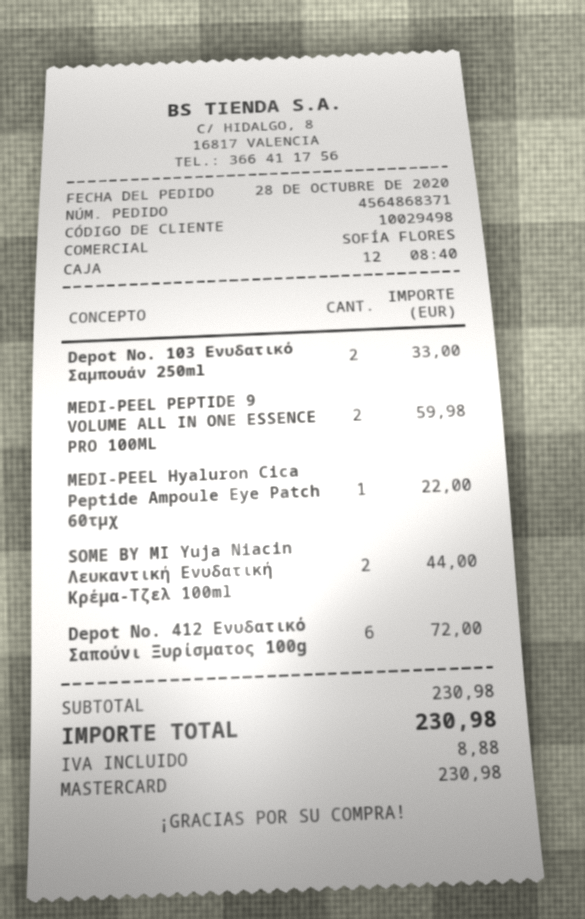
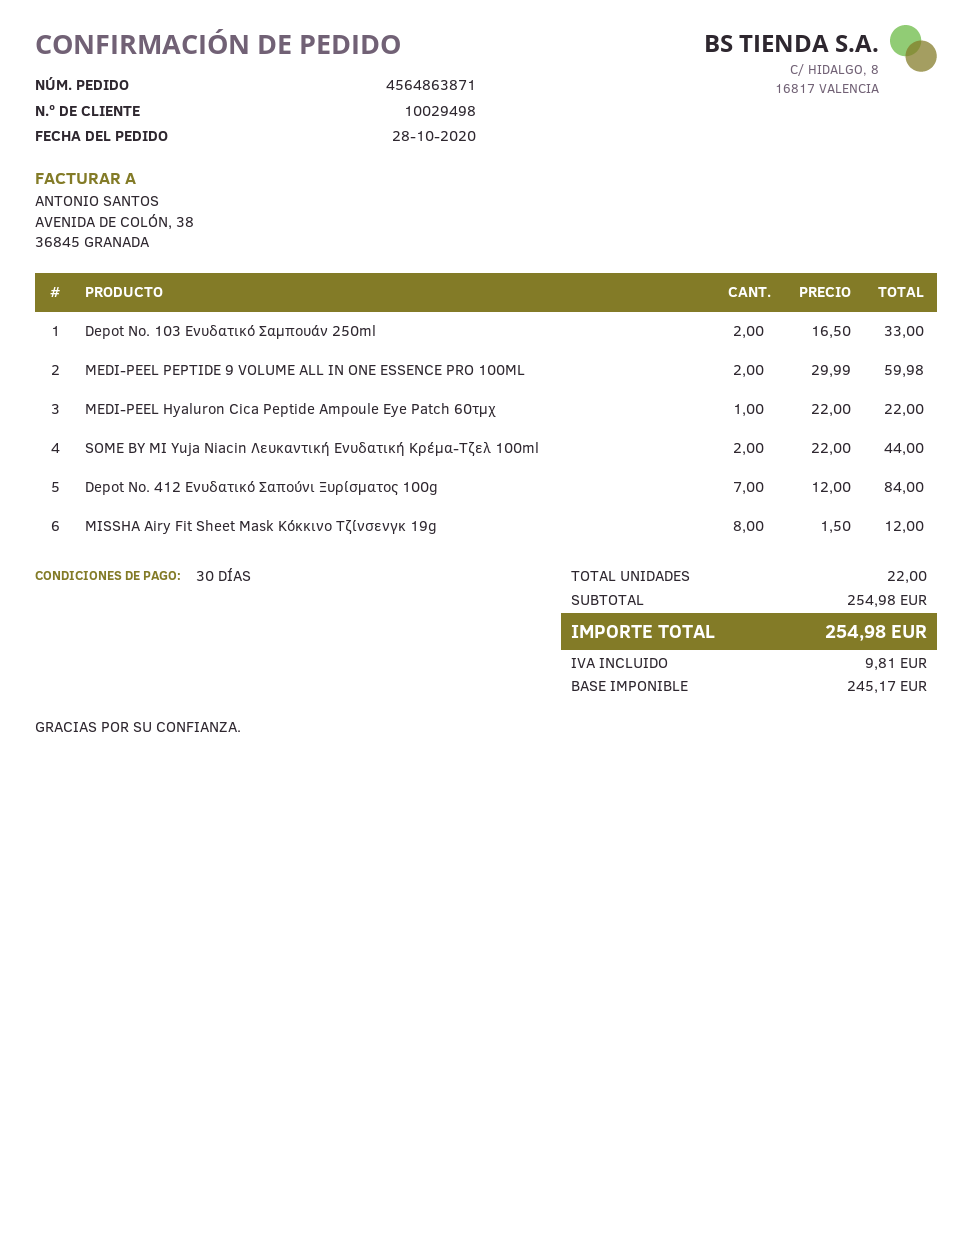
order number: 4564868371 -> 4564863871
Depot No. 412 Ενυδατικό Σαπούνι Ξυρίσματος 100g: 6 for 72.00 -> 7 for 84.00
MISSHA Airy Fit Sheet Mask Κόκκινο Τζίνσενγκ 19g: none -> 8 for 12.00
subtotal: 230.98 -> 254.98
tax: 8.88 -> 9.81
total: 230.98 -> 254.98

